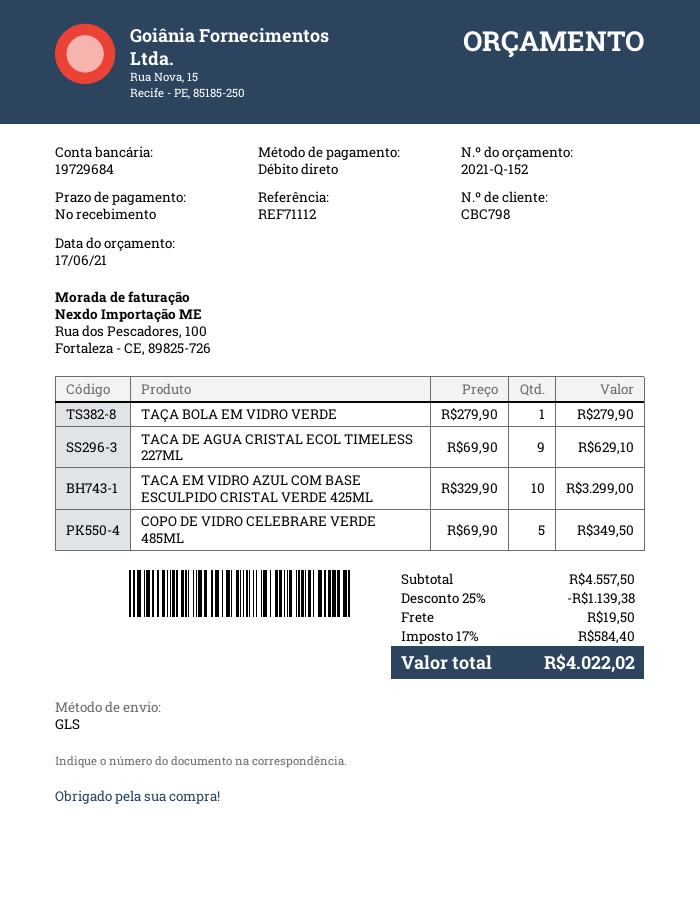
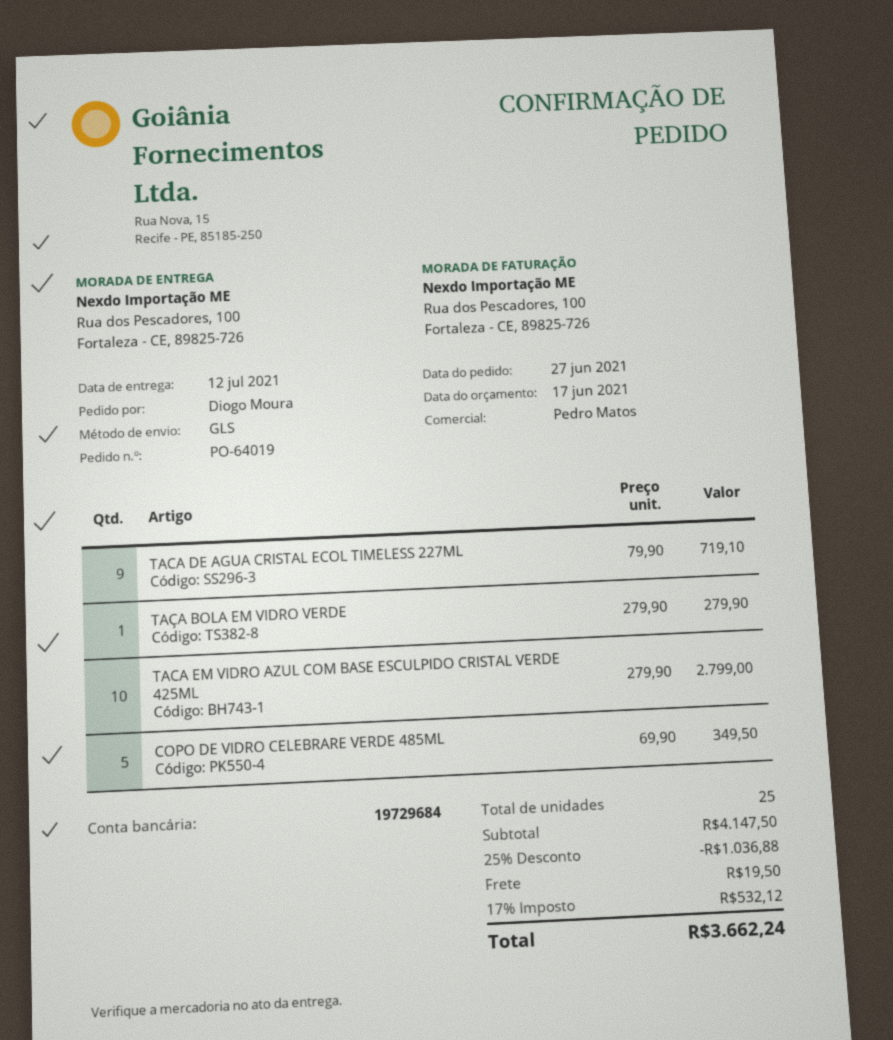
TACA DE AGUA CRISTAL ECOL TIMELESS 227ML: 9 x 69.90 = 629.10 -> 9 x 79.90 = 719.10
TACA EM VIDRO AZUL COM BASE ESCULPIDO CRISTAL VERDE 425ML: 10 x 329.90 = 3299.00 -> 10 x 279.90 = 2799.00
subtotal: 4557.50 -> 4147.50
discount: 25% = 1139.38 -> 25% = 1036.88
tax: 17% = 584.40 -> 17% = 532.12
total: 4022.02 -> 3662.24

